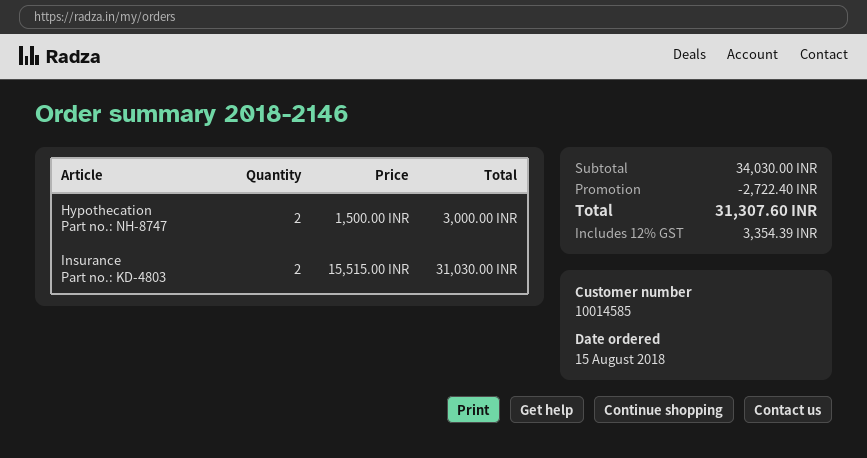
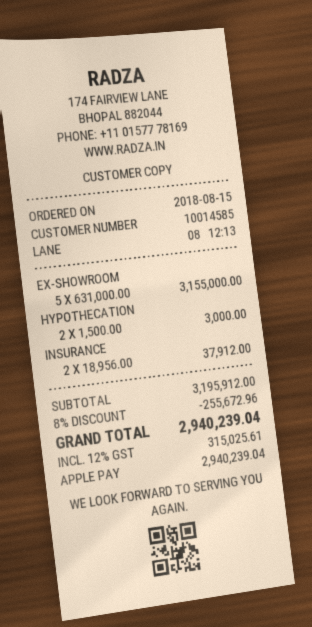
Insurance: 2 x 15515.00 = 31030.00 -> 2 x 18956.00 = 37912.00
EX-SHOWROOM: none -> 5 x 631000.00 = 3155000.00
subtotal: 34030.00 -> 3195912.00
discount: 2722.40 -> 255672.96
tax: 12% = 3354.39 -> 12% = 315025.61
total: 31307.60 -> 2940239.04

